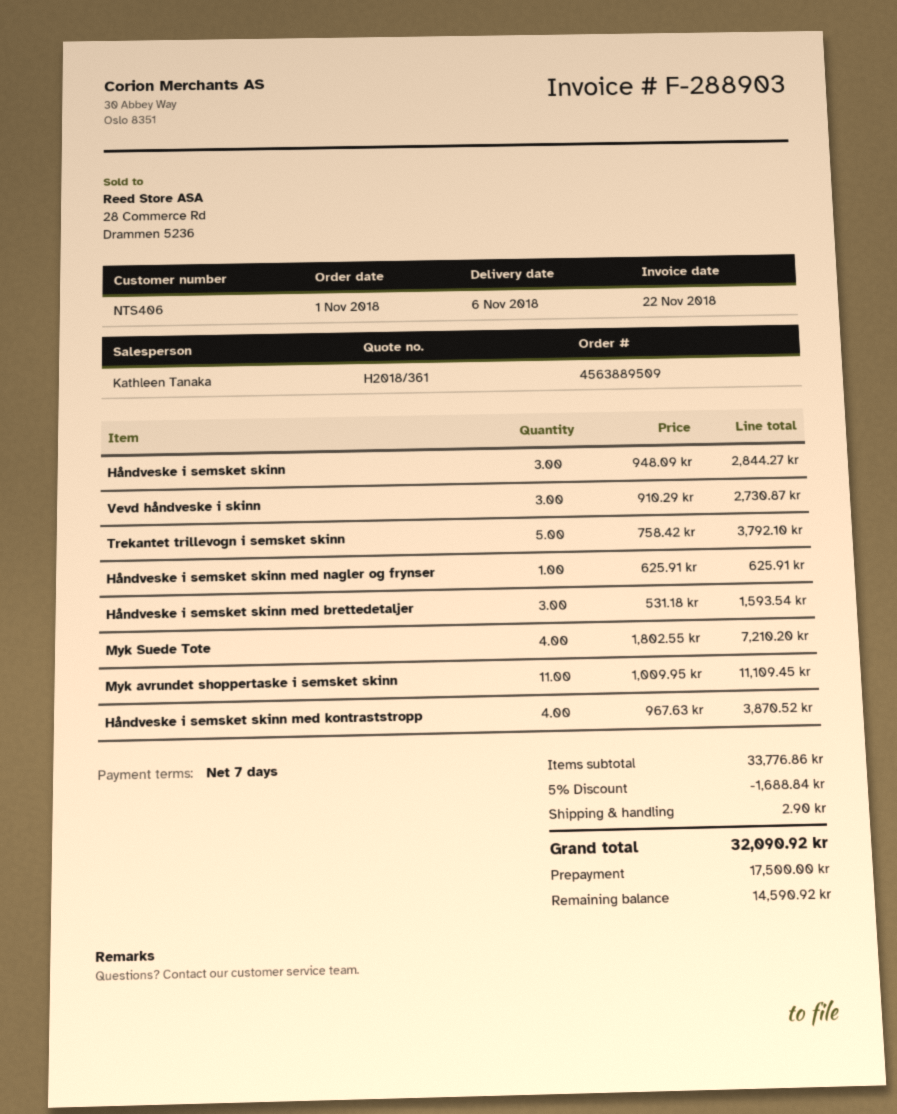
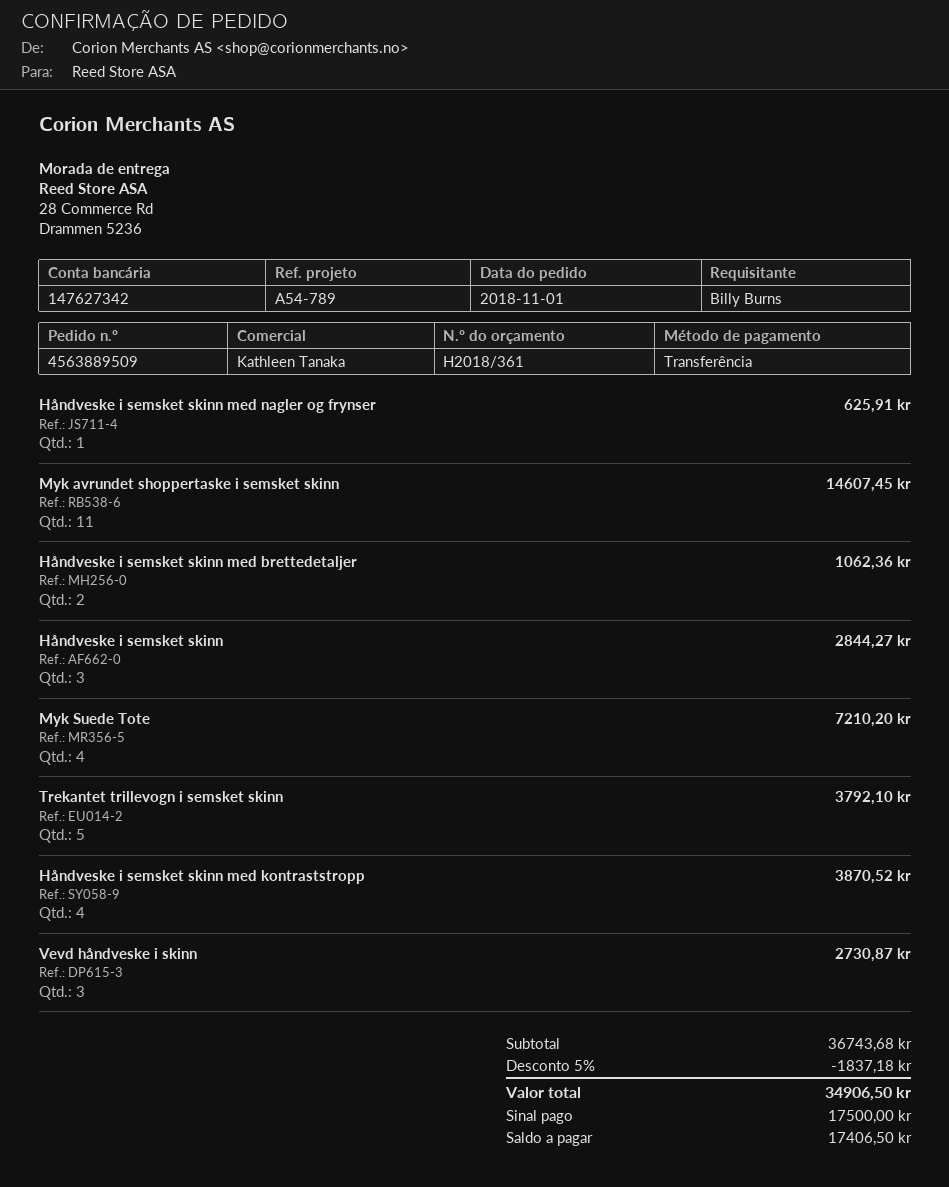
Håndveske i semsket skinn med brettedetaljer: 3 for 1593.54 -> 2 for 1062.36
Myk avrundet shoppertaske i semsket skinn: 11 for 11109.45 -> 11 for 14607.45
subtotal: 33776.86 -> 36743.68
discount: 5% = 1688.84 -> 5% = 1837.18
shipping: 2.90 -> none
total: 32090.92 -> 34906.50
balance: 14590.92 -> 17406.50

